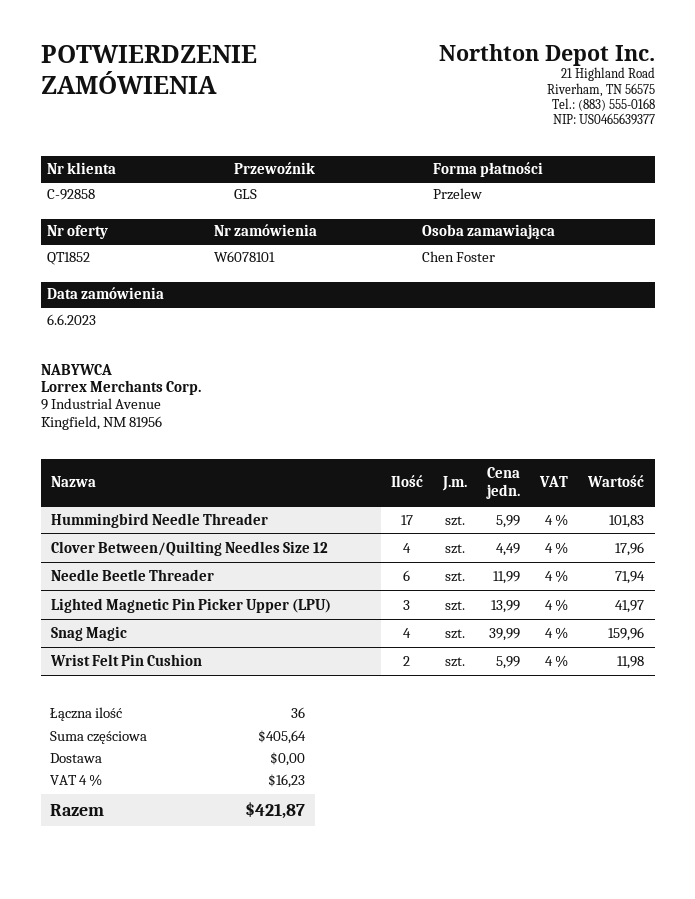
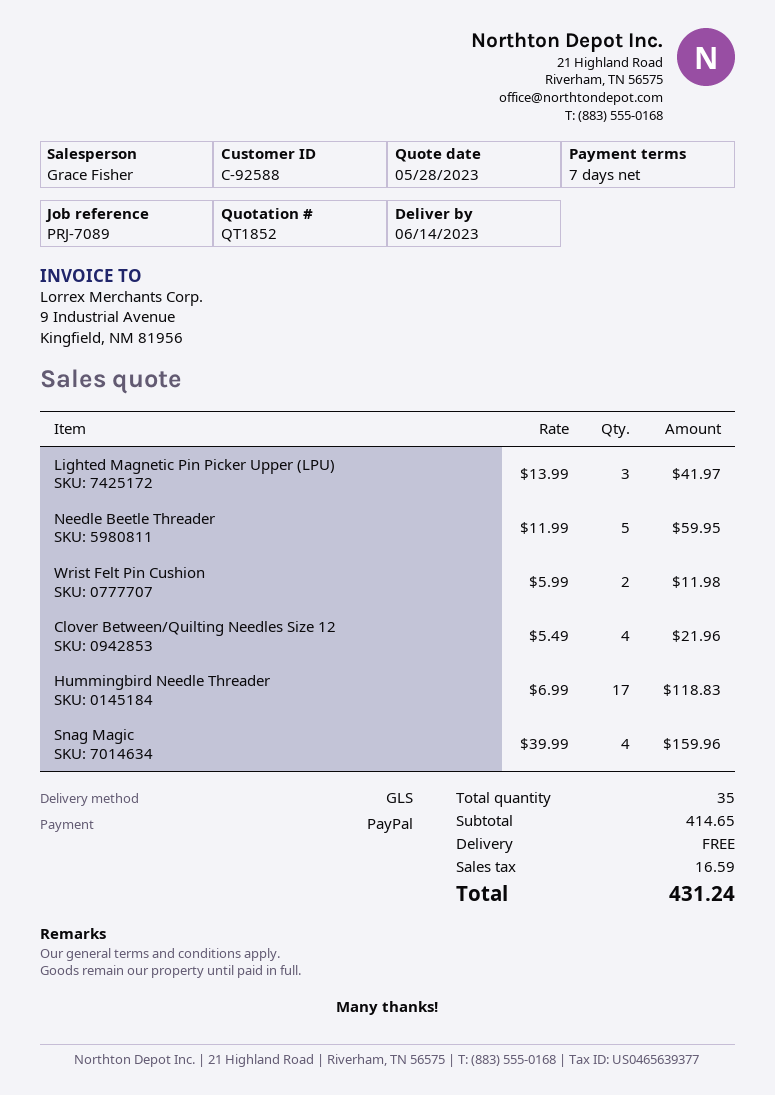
customer number: C-92858 -> C-92588
payment method: bank transfer -> PayPal
Hummingbird Needle Threader: 17 x 5.99 = 101.83 -> 17 x 6.99 = 118.83
Clover Between/Quilting Needles Size 12: 4 x 4.49 = 17.96 -> 4 x 5.49 = 21.96
Needle Beetle Threader: 6 x 11.99 = 71.94 -> 5 x 11.99 = 59.95
total quantity: 36 -> 35
subtotal: 405.64 -> 414.65
tax: 16.23 -> 16.59
total: 421.87 -> 431.24

